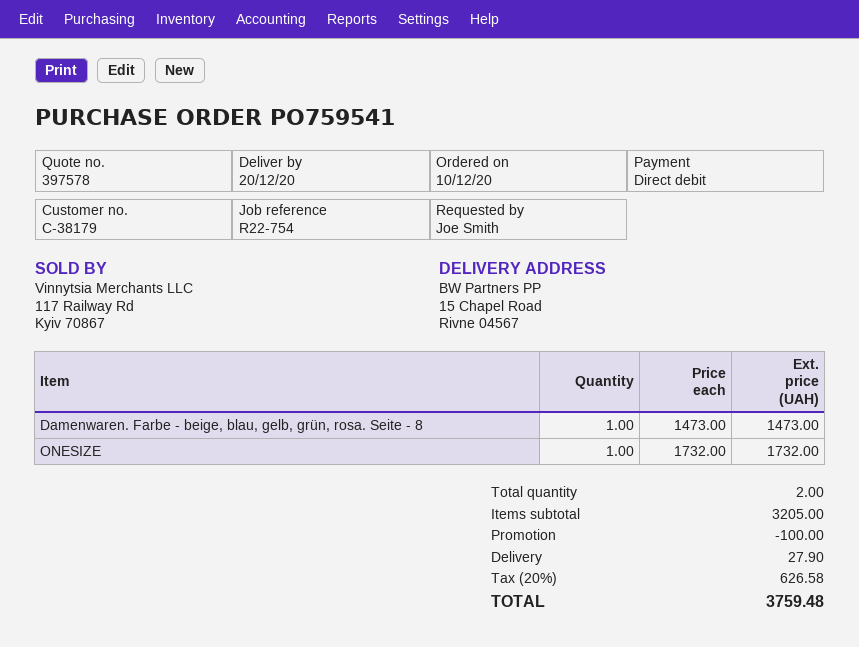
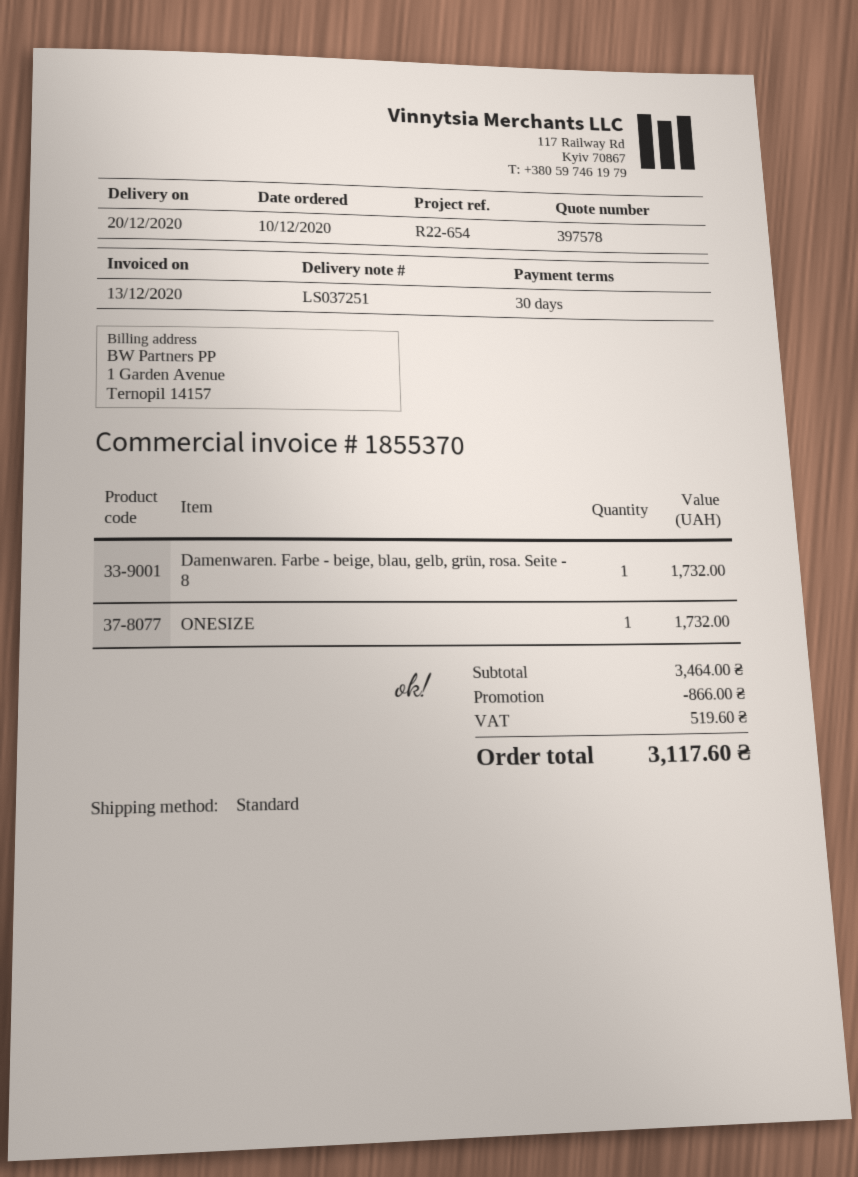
reference: R22-754 -> R22-654
Damenwaren. Farbe - beige, blau, gelb, grün, rosa. Seite - 8: 1 for 1473.00 -> 1 for 1732.00
subtotal: 3205.00 -> 3464.00
discount: 100.00 -> 866.00
shipping: 27.90 -> none
tax: 626.58 -> 519.60
total: 3759.48 -> 3117.60

